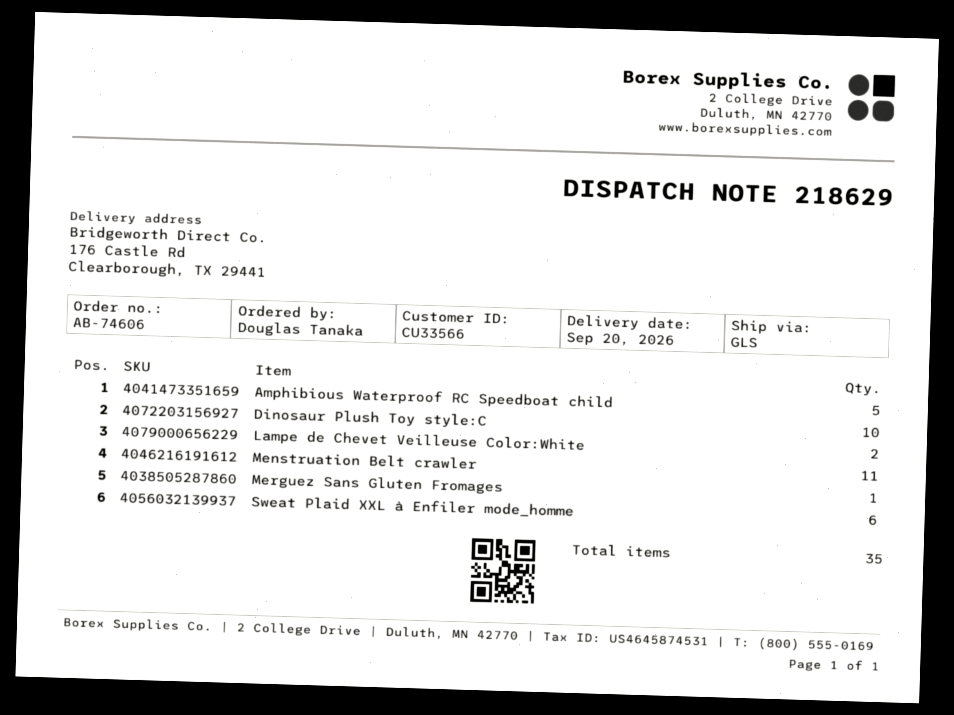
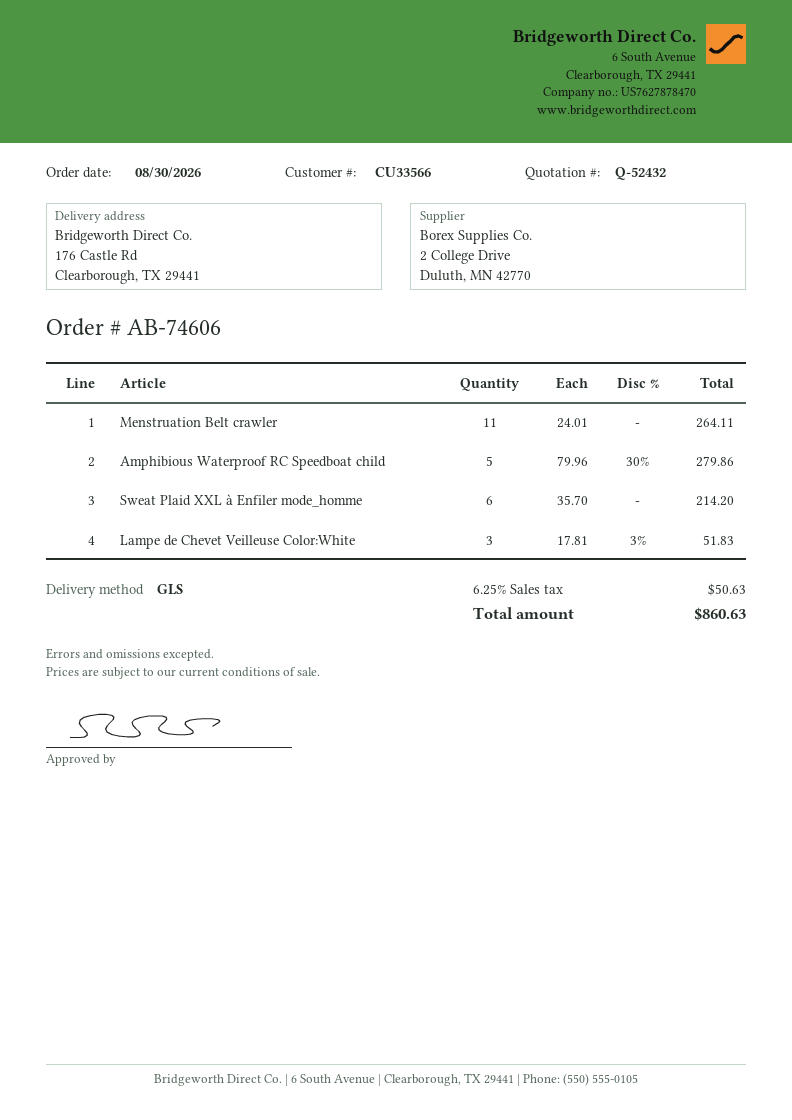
Dinosaur Plush Toy style:C: 10 -> none
Lampe de Chevet Veilleuse Color:White: 2 -> 3
Merguez Sans Gluten Fromages: 1 -> none

